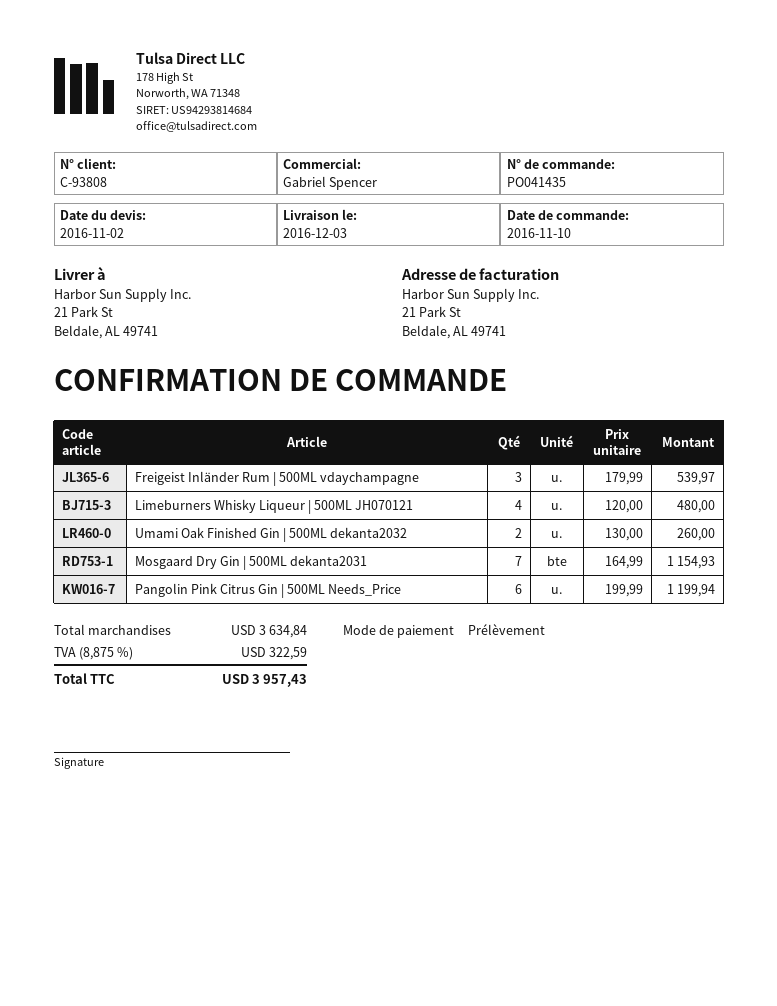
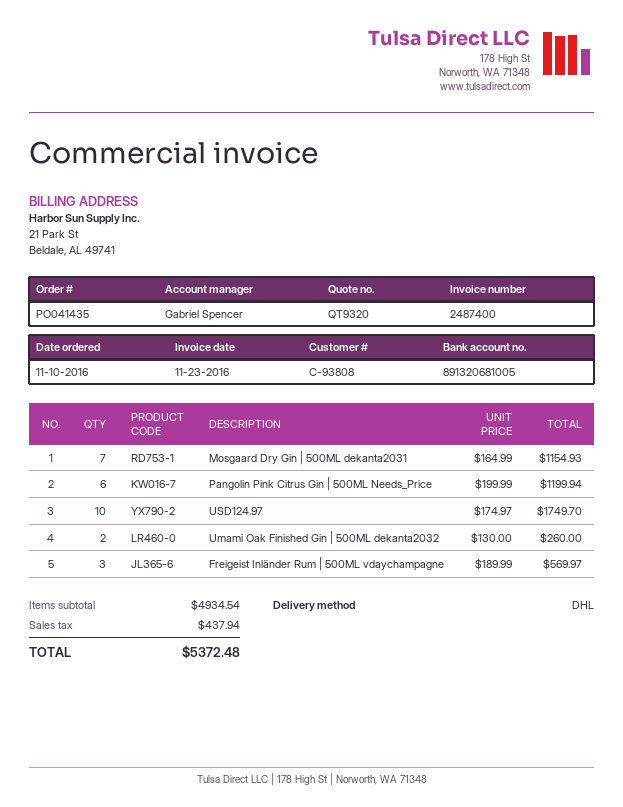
Freigeist Inländer Rum | 500ML vdaychampagne: 3 x 179.99 = 539.97 -> 3 x 189.99 = 569.97
Limeburners Whisky Liqueur | 500ML JH070121: 4 x 120.00 = 480.00 -> none
USD124.97: none -> 10 x 174.97 = 1749.70
subtotal: 3634.84 -> 4934.54
tax: 322.59 -> 437.94
total: 3957.43 -> 5372.48

